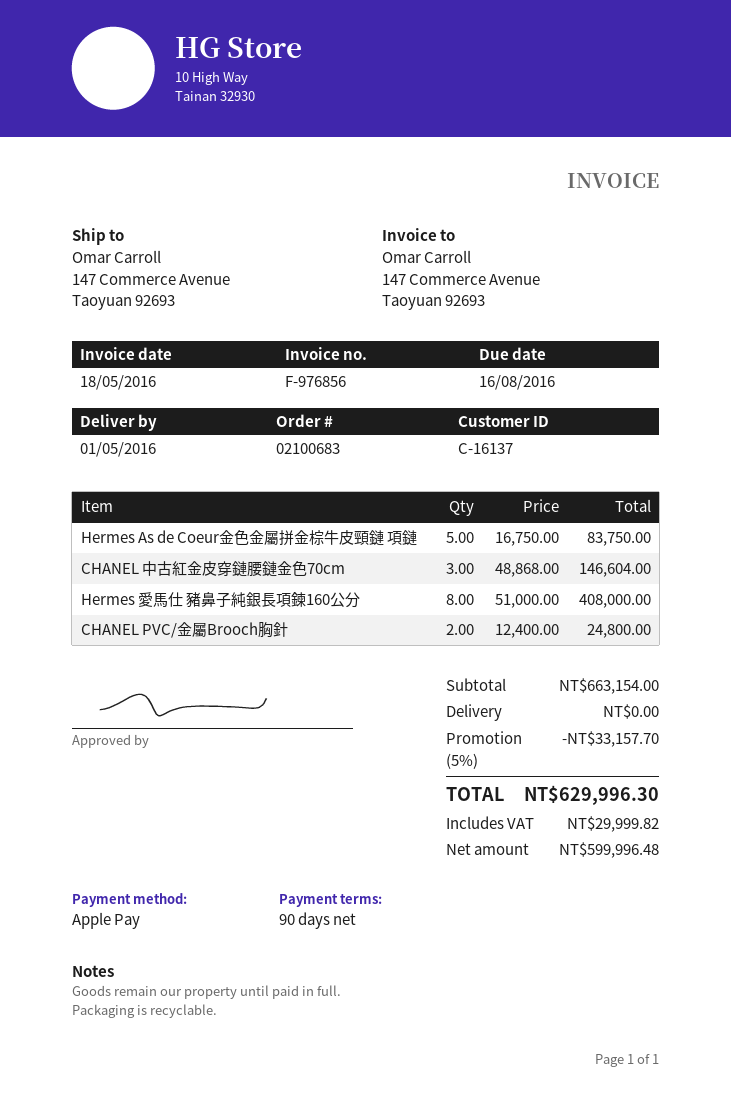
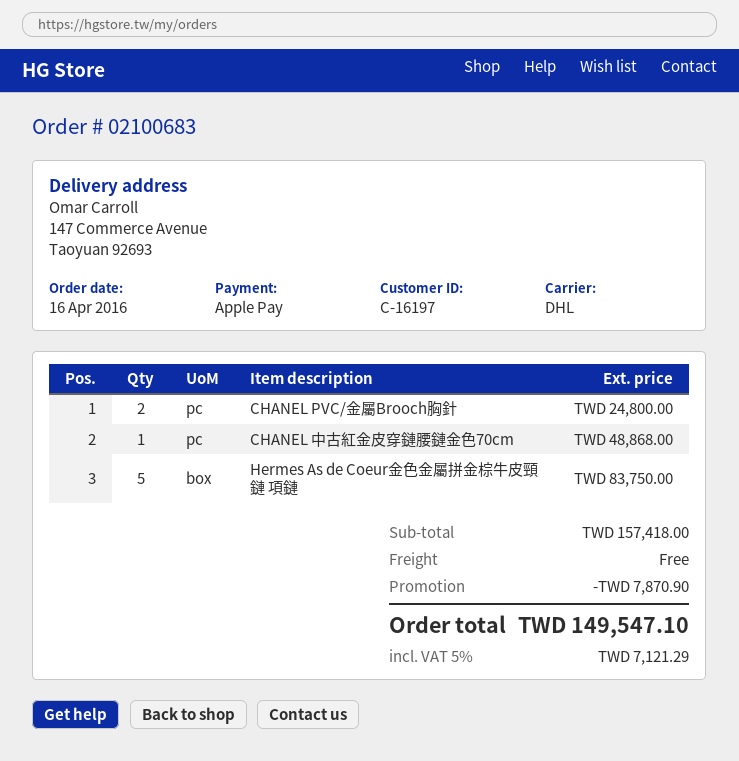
customer number: C-16137 -> C-16197
CHANEL 中古紅金皮穿鏈腰鏈金色70cm: 3 for 146604.00 -> 1 for 48868.00
Hermes 愛馬仕 豬鼻子純銀長項鍊160公分: 8 for 408000.00 -> none
subtotal: 663154.00 -> 157418.00
discount: 33157.70 -> 7870.90
tax: 29999.82 -> 7121.29
total: 629996.30 -> 149547.10

